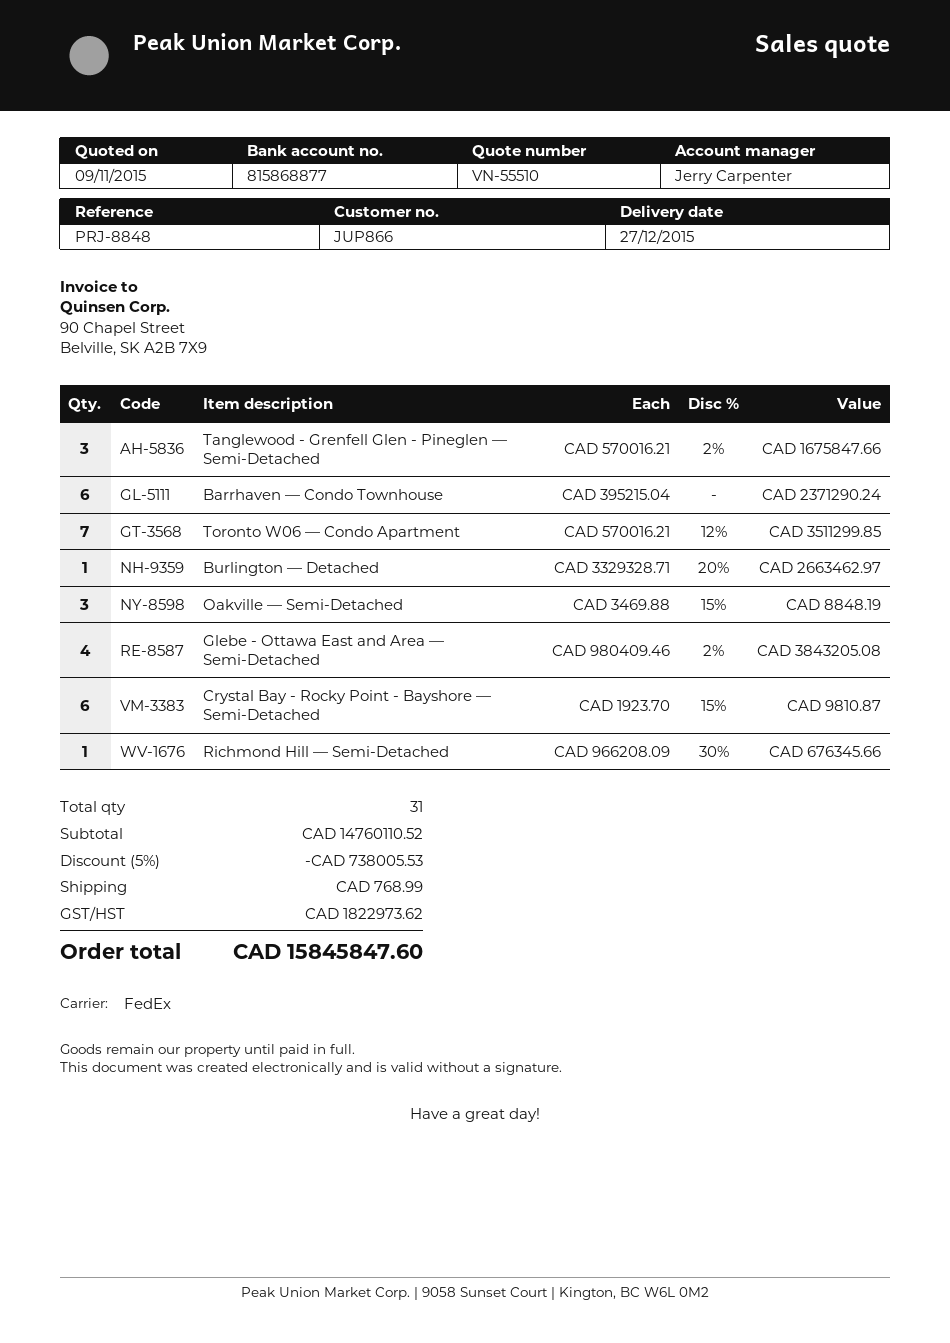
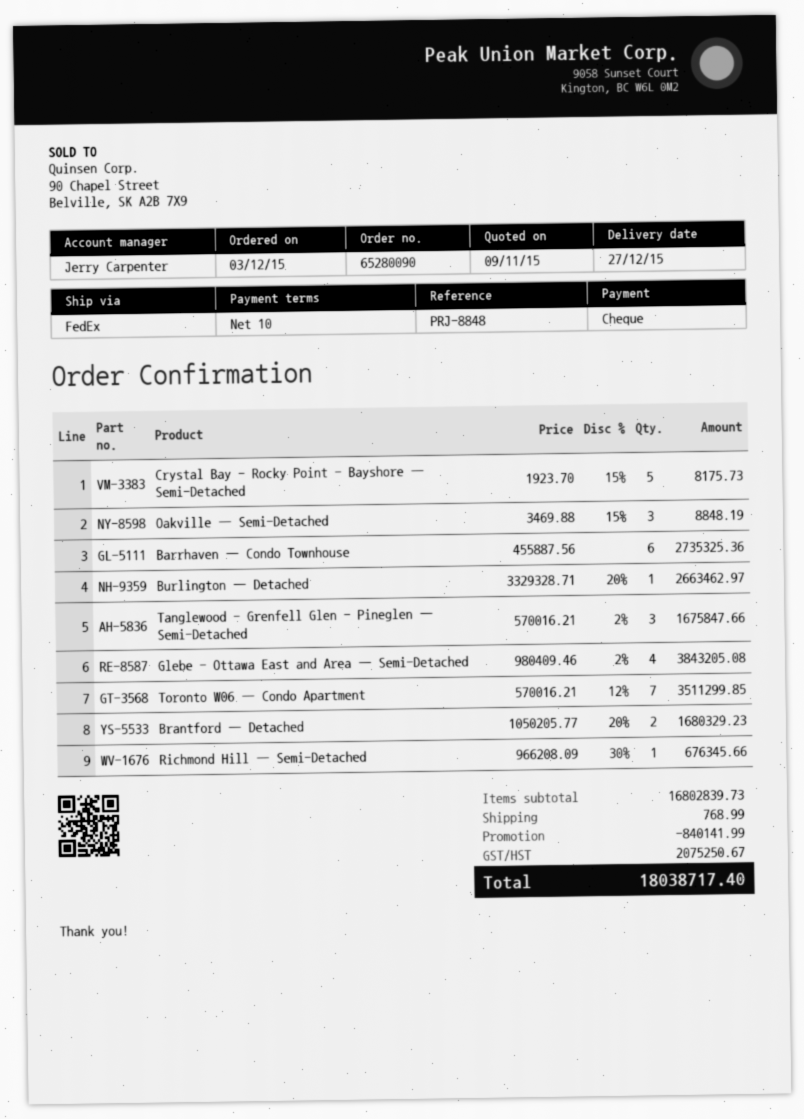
Barrhaven — Condo Townhouse: 6 x 395215.04 = 2371290.24 -> 6 x 455887.56 = 2735325.36
Crystal Bay - Rocky Point - Bayshore — Semi-Detached: 6 x 1923.70 - 15% = 9810.87 -> 5 x 1923.70 - 15% = 8175.73
Brantford — Detached: none -> 2 x 1050205.77 - 20% = 1680329.23
subtotal: 14760110.52 -> 16802839.73
discount: 738005.53 -> 840141.99
tax: 1822973.62 -> 2075250.67
total: 15845847.60 -> 18038717.40

